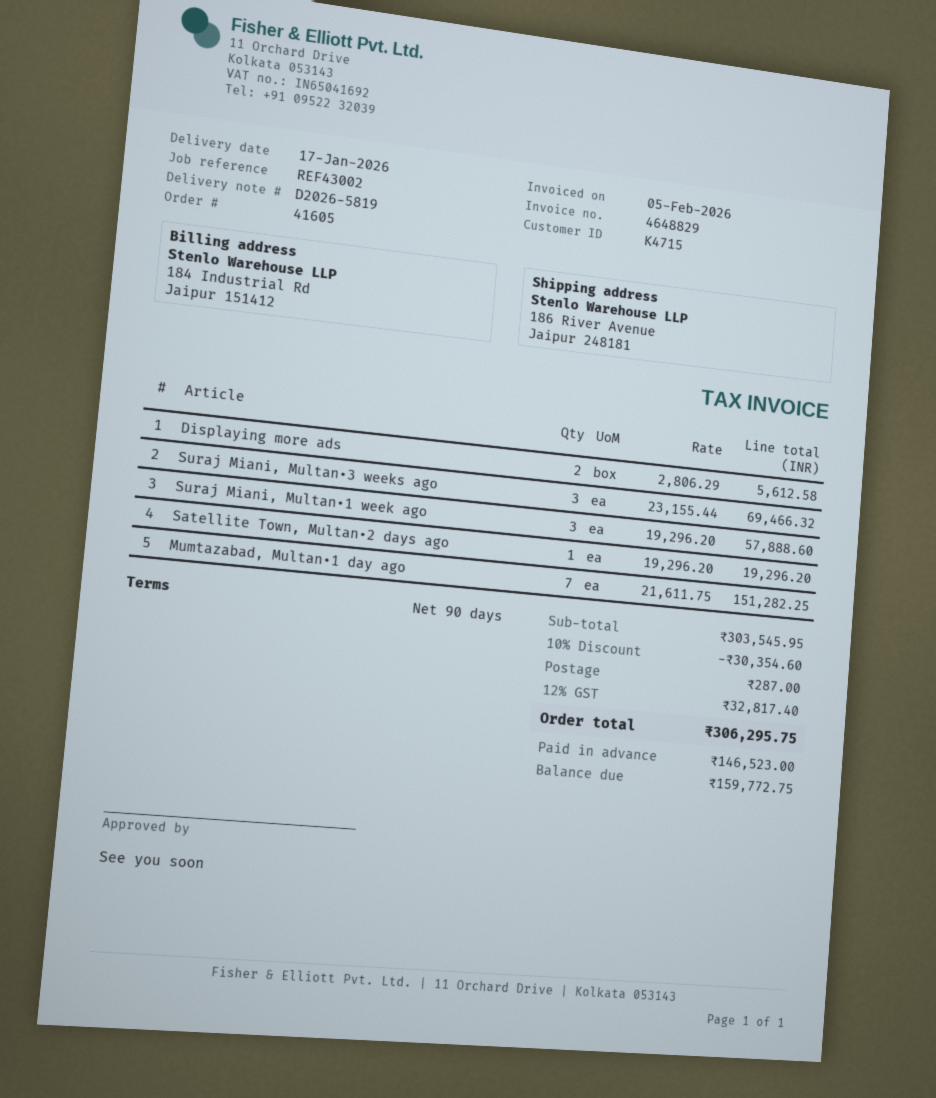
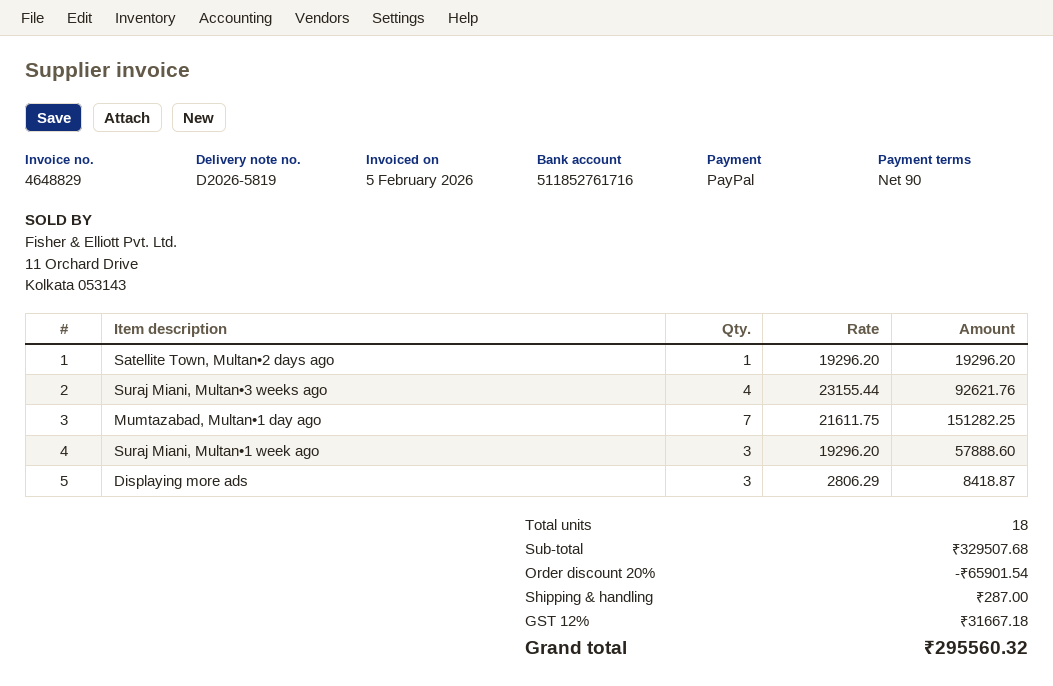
Displaying more ads: 2 x 2806.29 = 5612.58 -> 3 x 2806.29 = 8418.87
Suraj Miani, Multan•3 weeks ago: 3 x 23155.44 = 69466.32 -> 4 x 23155.44 = 92621.76
subtotal: 303545.95 -> 329507.68
discount: 10% = 30354.60 -> 20% = 65901.54
tax: 12% = 32817.40 -> 12% = 31667.18
total: 306295.75 -> 295560.32

